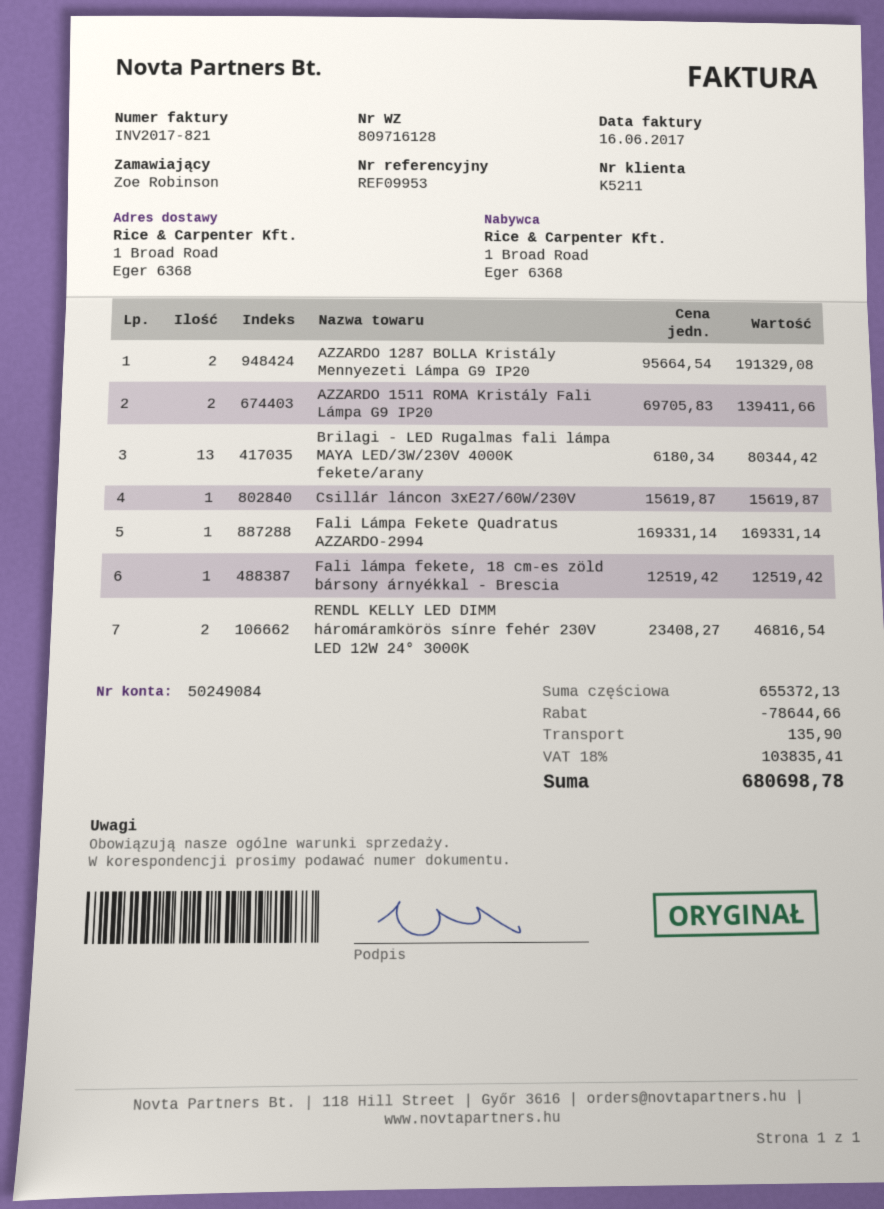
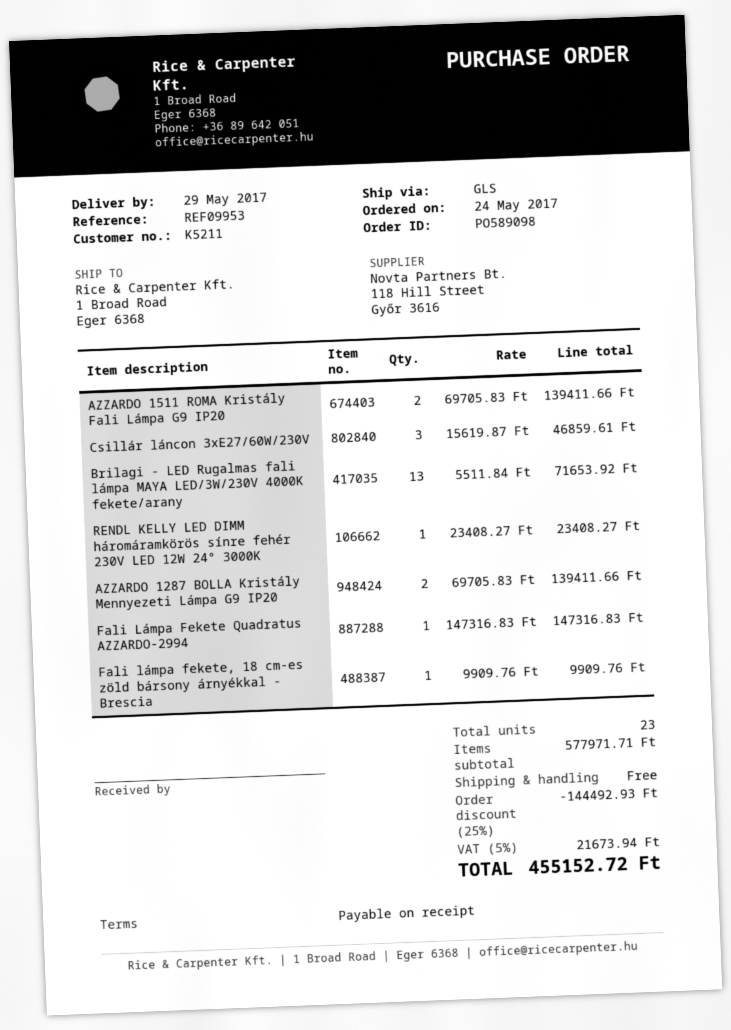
AZZARDO 1287 BOLLA Kristály Mennyezeti Lámpa G9 IP20: 2 x 95664.54 = 191329.08 -> 2 x 69705.83 = 139411.66
Brilagi - LED Rugalmas fali lámpa MAYA LED/3W/230V 4000K fekete/arany: 13 x 6180.34 = 80344.42 -> 13 x 5511.84 = 71653.92
Csillár láncon 3xE27/60W/230V: 1 x 15619.87 = 15619.87 -> 3 x 15619.87 = 46859.61
Fali Lámpa Fekete Quadratus AZZARDO-2994: 1 x 169331.14 = 169331.14 -> 1 x 147316.83 = 147316.83
Fali lámpa fekete, 18 cm-es zöld bársony árnyékkal - Brescia: 1 x 12519.42 = 12519.42 -> 1 x 9909.76 = 9909.76
RENDL KELLY LED DIMM háromáramkörös sínre fehér 230V LED 12W 24° 3000K: 2 x 23408.27 = 46816.54 -> 1 x 23408.27 = 23408.27
subtotal: 655372.13 -> 577971.71
discount: 78644.66 -> 144492.93
shipping: 135.90 -> 0.00
tax: 18% = 103835.41 -> 5% = 21673.94
total: 680698.78 -> 455152.72

